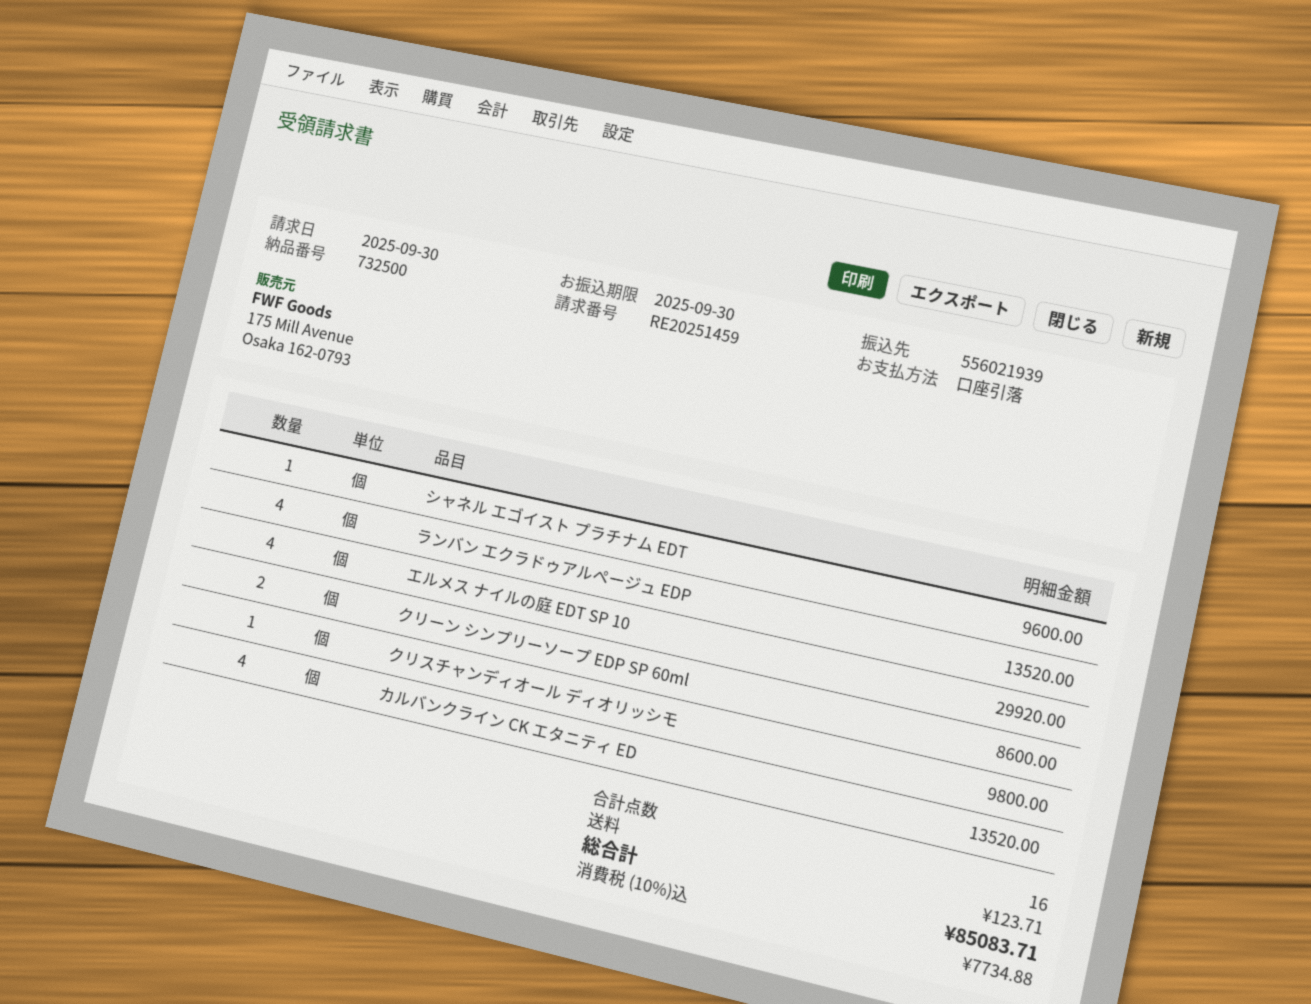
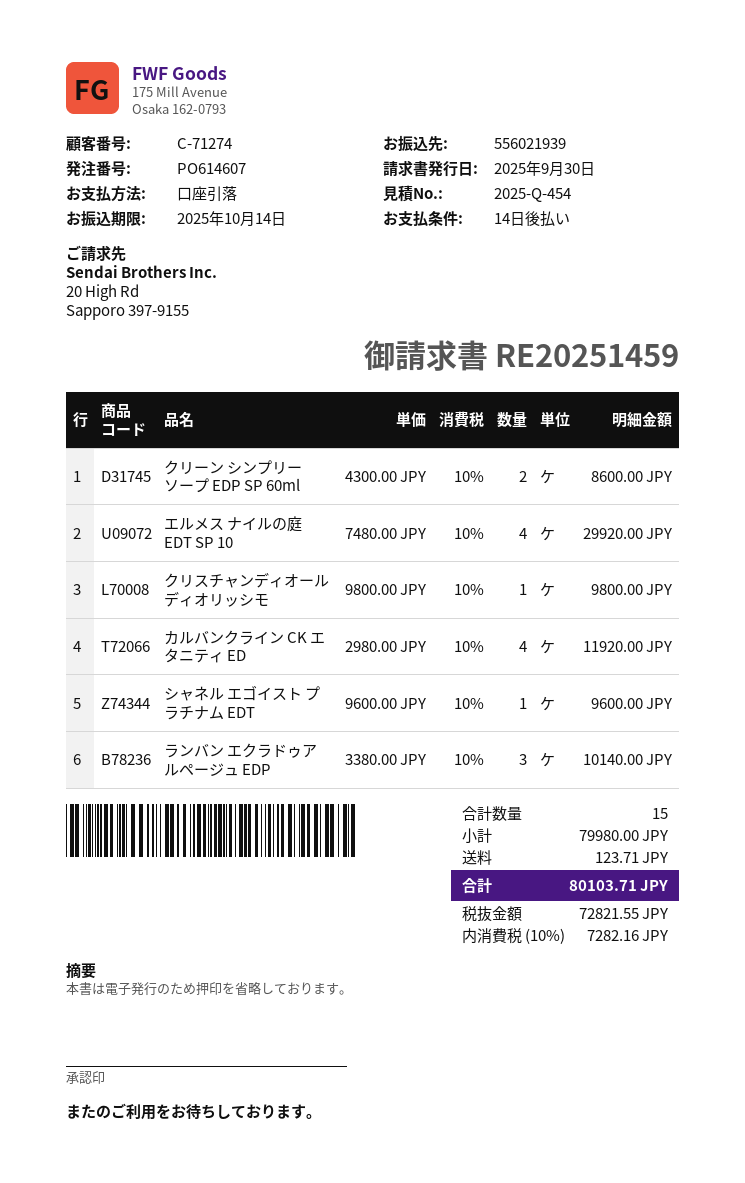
due date: 2025-09-30 -> 2025-10-14
ランバン エクラドゥアルページュ EDP: 4 for 13520.00 -> 3 for 10140.00
カルバンクライン CK エタニティ ED: 4 for 13520.00 -> 4 for 11920.00
total quantity: 16 -> 15
tax: 10% = 7734.88 -> 10% = 7282.16
total: 85083.71 -> 80103.71

